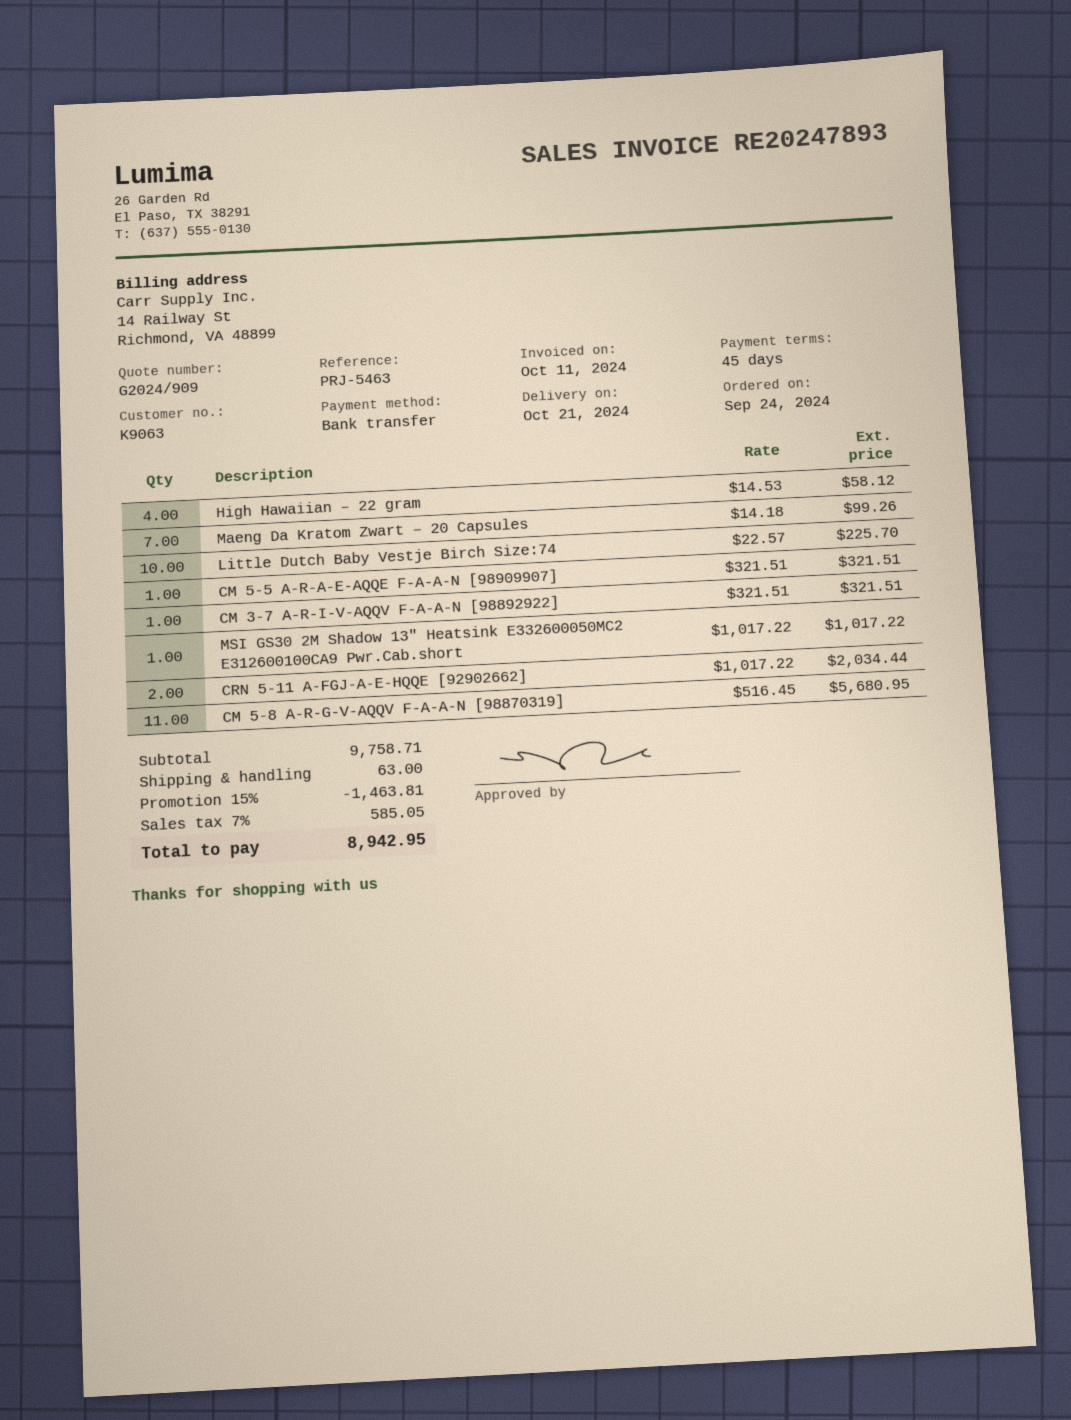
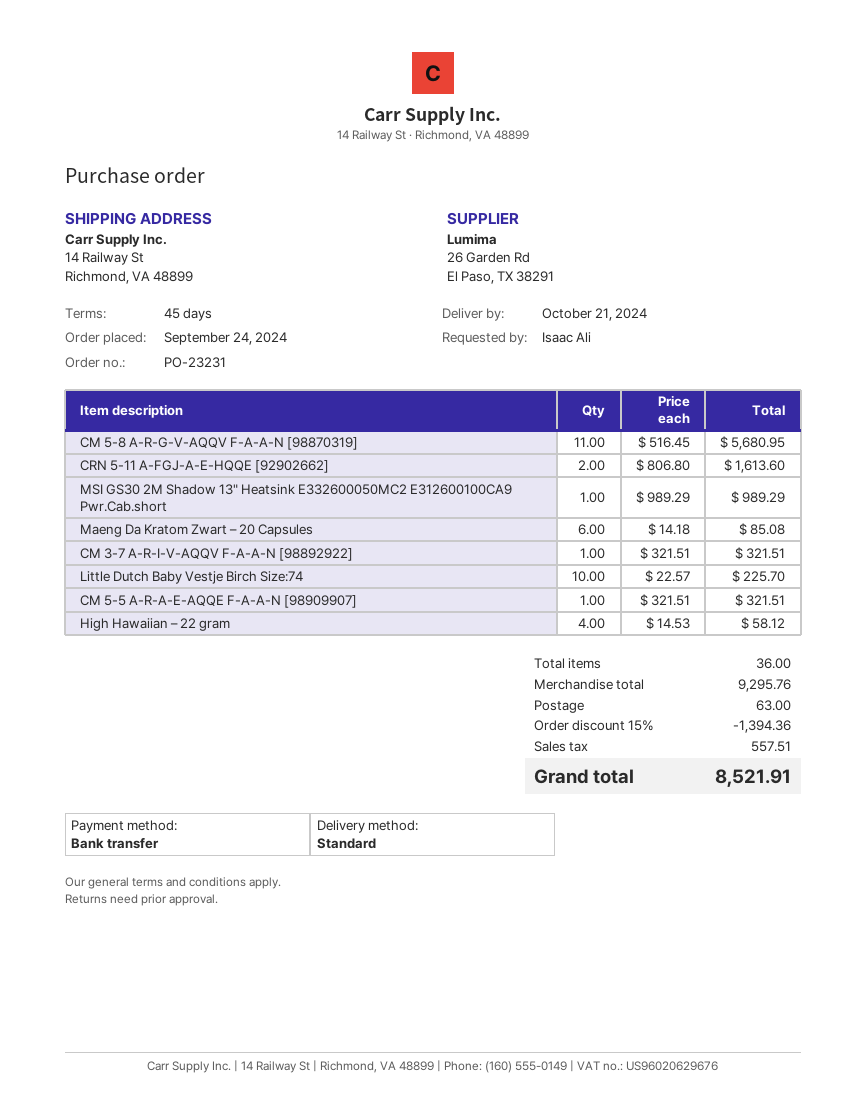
Maeng Da Kratom Zwart – 20 Capsules: 7 x 14.18 = 99.26 -> 6 x 14.18 = 85.08
MSI GS30 2M Shadow 13" Heatsink E332600050MC2 E312600100CA9 Pwr.Cab.short: 1 x 1017.22 = 1017.22 -> 1 x 989.29 = 989.29
CRN 5-11 A-FGJ-A-E-HQQE [92902662]: 2 x 1017.22 = 2034.44 -> 2 x 806.80 = 1613.60
subtotal: 9758.71 -> 9295.76
discount: 15% = 1463.81 -> 15% = 1394.36
tax: 585.05 -> 557.51
total: 8942.95 -> 8521.91

